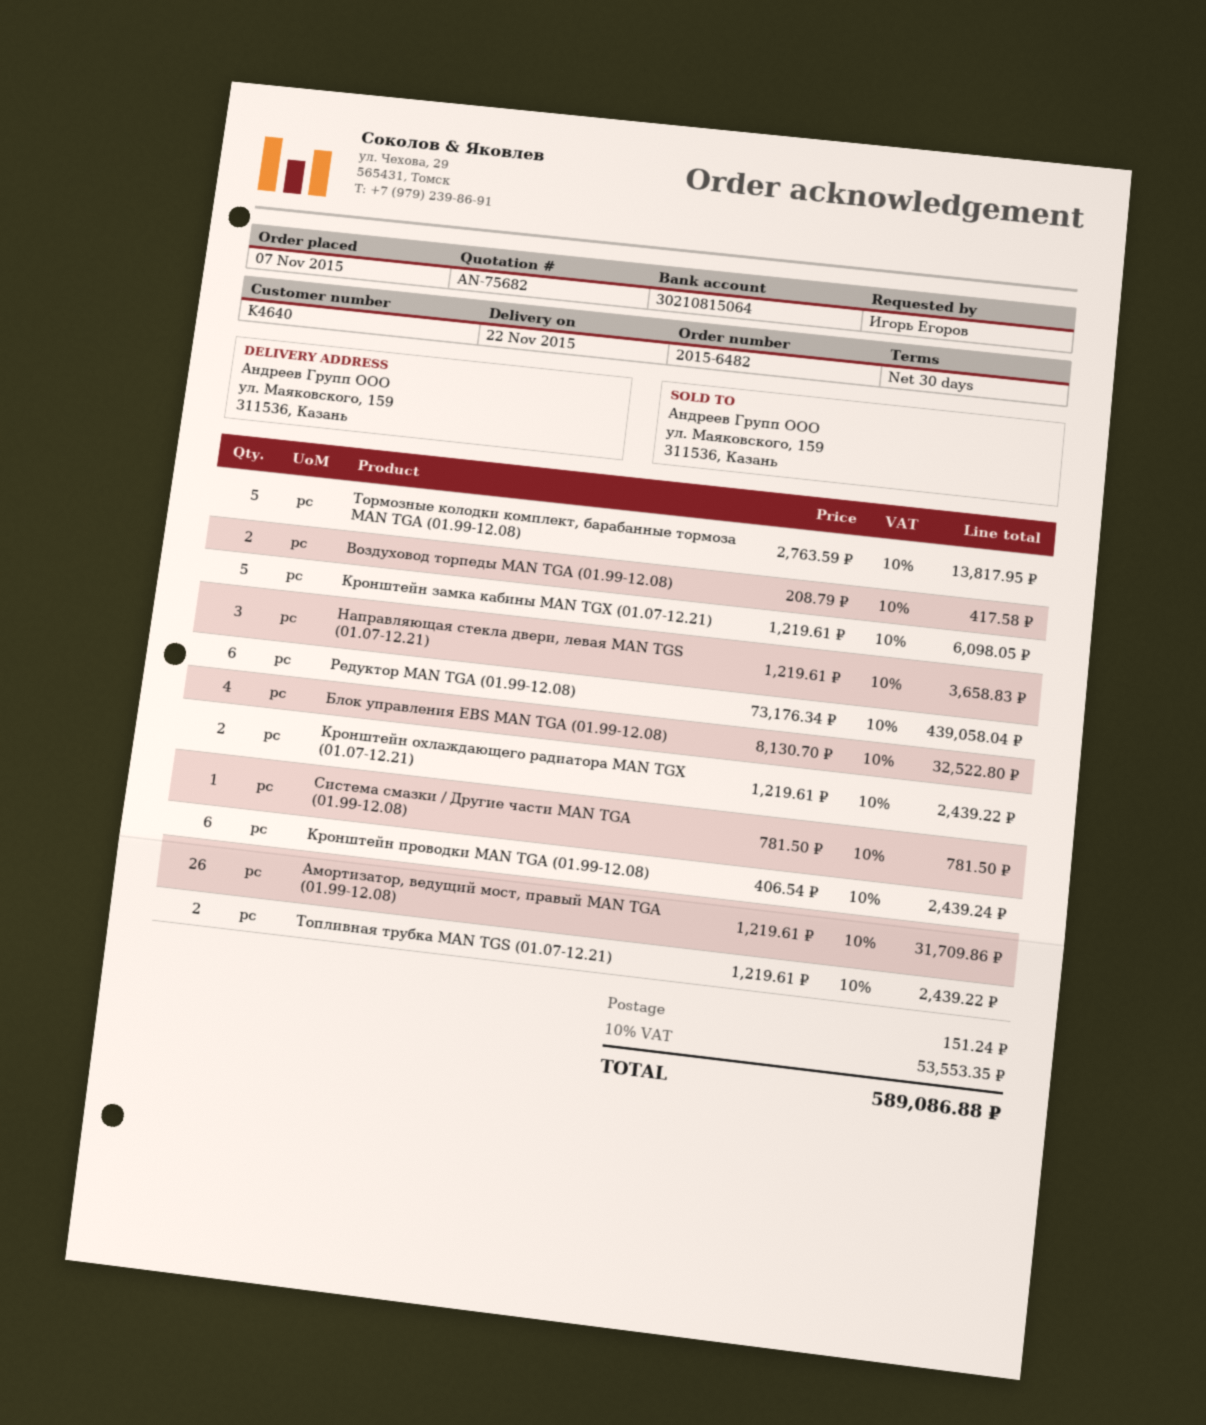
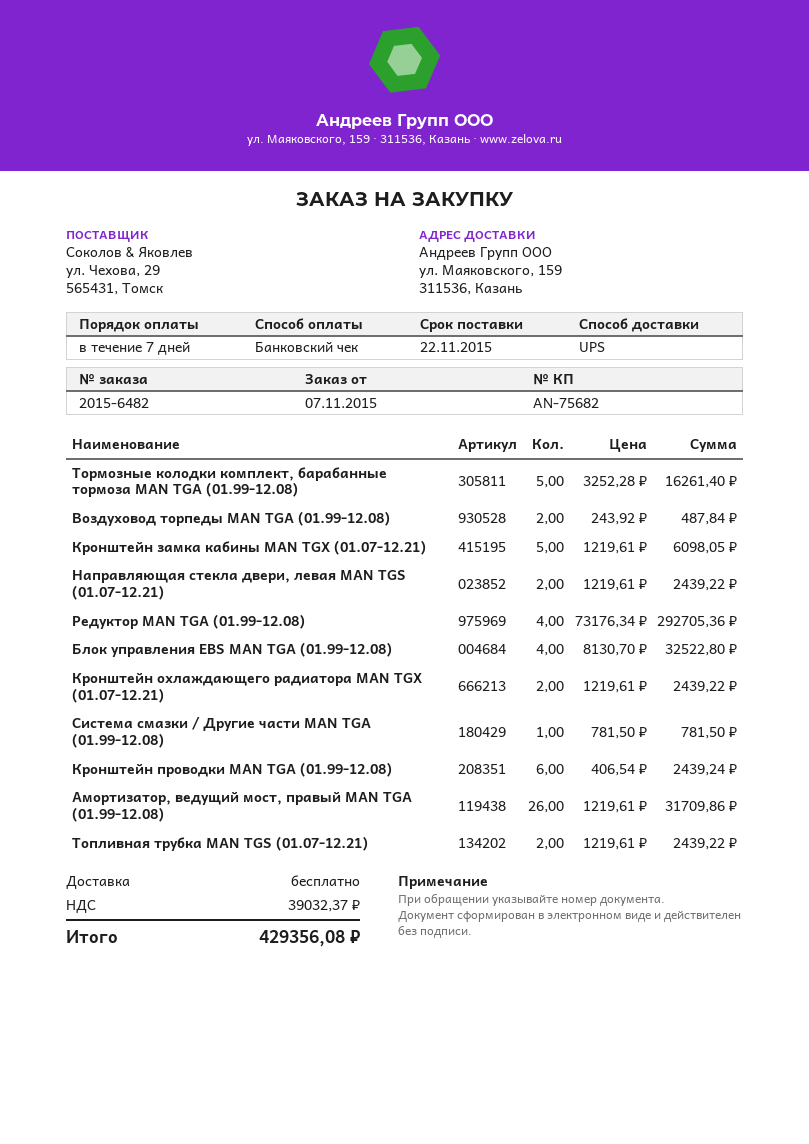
payment terms: 30 days -> 7 days
Тормозные колодки комплект, барабанные тормоза MAN TGA (01.99-12.08): 5 x 2763.59 = 13817.95 -> 5 x 3252.28 = 16261.40
Воздуховод торпеды MAN TGA (01.99-12.08): 2 x 208.79 = 417.58 -> 2 x 243.92 = 487.84
Направляющая стекла двери, левая MAN TGS (01.07-12.21): 3 x 1219.61 = 3658.83 -> 2 x 1219.61 = 2439.22
Редуктор MAN TGA (01.99-12.08): 6 x 73176.34 = 439058.04 -> 4 x 73176.34 = 292705.36
shipping: 151.24 -> 0.00
tax: 53553.35 -> 39032.37
total: 589086.88 -> 429356.08

